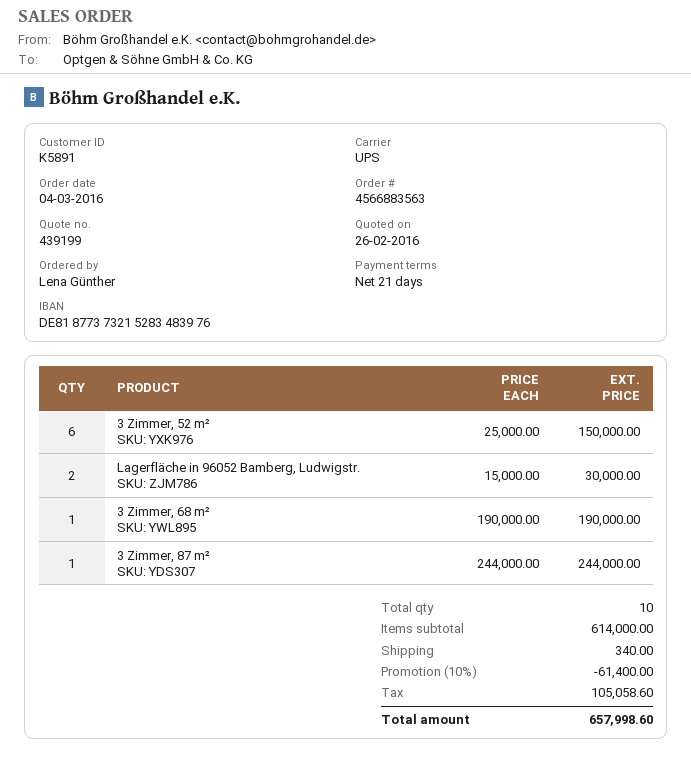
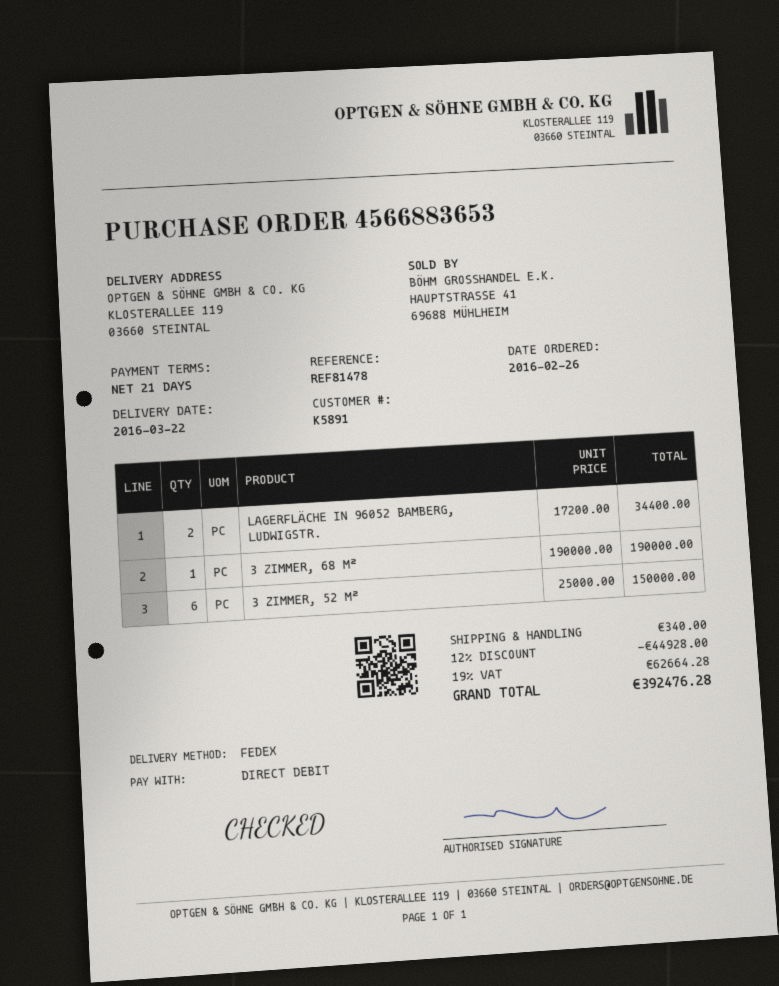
order number: 4566883563 -> 4566883653
order date: 2016-03-04 -> 2016-02-26
shipping method: UPS -> FedEx
Lagerfläche in 96052 Bamberg, Ludwigstr.: 2 x 15000.00 = 30000.00 -> 2 x 17200.00 = 34400.00
3 Zimmer, 87 m²: 1 x 244000.00 = 244000.00 -> none
discount: 10% = 61400.00 -> 12% = 44928.00
tax: 105058.60 -> 62664.28
total: 657998.60 -> 392476.28

